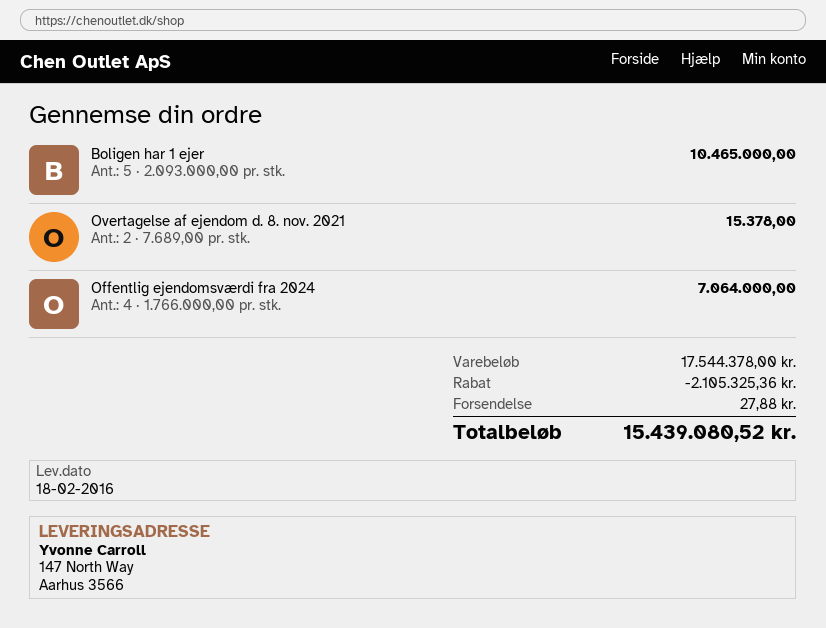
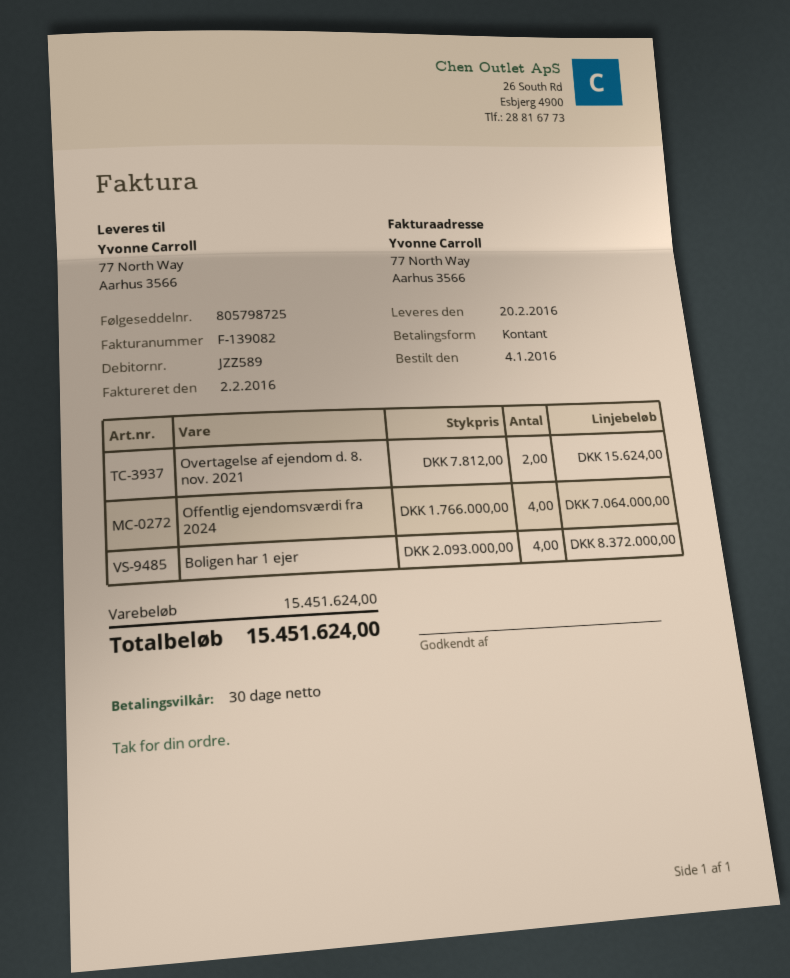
delivery date: 2016-02-18 -> 2016-02-20
ship to: 147 North Way, Aarhus 3566 -> 77 North Way, Aarhus 3566
Boligen har 1 ejer: 5 x 2093000.00 = 10465000.00 -> 4 x 2093000.00 = 8372000.00
Overtagelse af ejendom d. 8. nov. 2021: 2 x 7689.00 = 15378.00 -> 2 x 7812.00 = 15624.00
subtotal: 17544378.00 -> 15451624.00
discount: 2105325.36 -> none
shipping: 27.88 -> none
total: 15439080.52 -> 15451624.00

